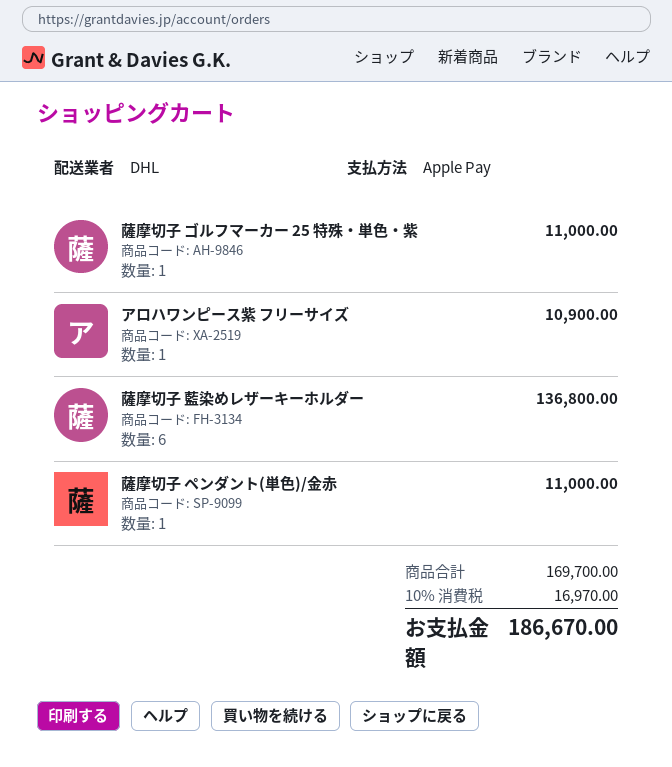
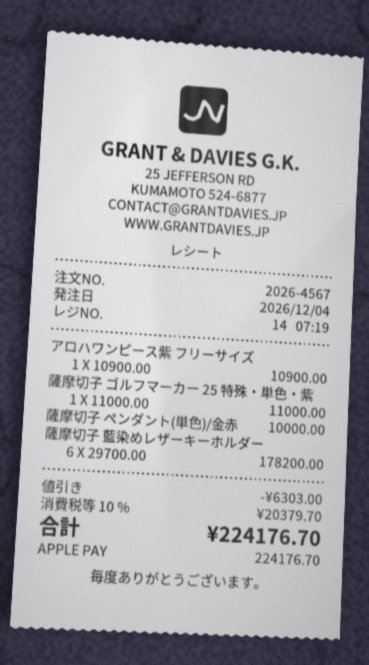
薩摩切子 藍染めレザーキーホルダー: 6 for 136800.00 -> 6 for 178200.00
薩摩切子 ペンダント(単色)/金赤: 1 for 11000.00 -> 1 for 10000.00
discount: none -> 6303.00
tax: 10% = 16970.00 -> 10% = 20379.70
total: 186670.00 -> 224176.70

